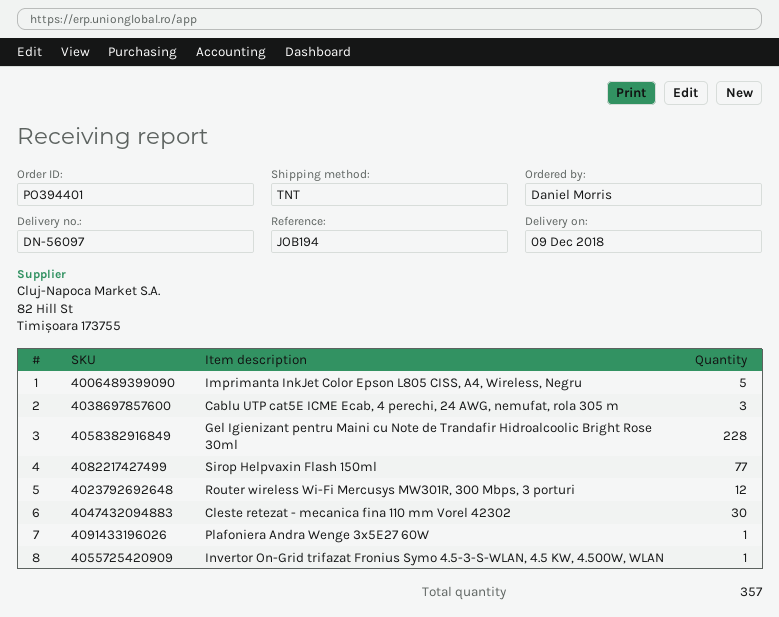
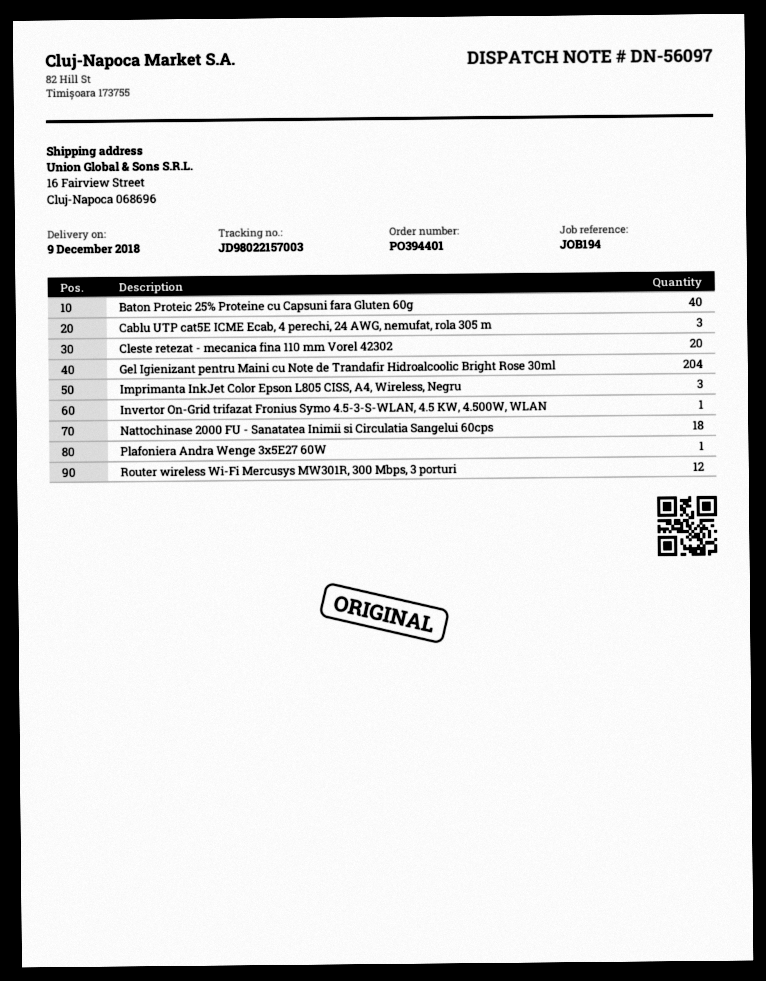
Imprimanta InkJet Color Epson L805 CISS, A4, Wireless, Negru: 5 -> 3
Gel Igienizant pentru Maini cu Note de Trandafir Hidroalcoolic Bright Rose 30ml: 228 -> 204
Sirop Helpvaxin Flash 150ml: 77 -> none
Cleste retezat - mecanica fina 110 mm Vorel 42302: 30 -> 20
Baton Proteic 25% Proteine cu Capsuni fara Gluten 60g: none -> 40
Nattochinase 2000 FU - Sanatatea Inimii si Circulatia Sangelui 60cps: none -> 18

